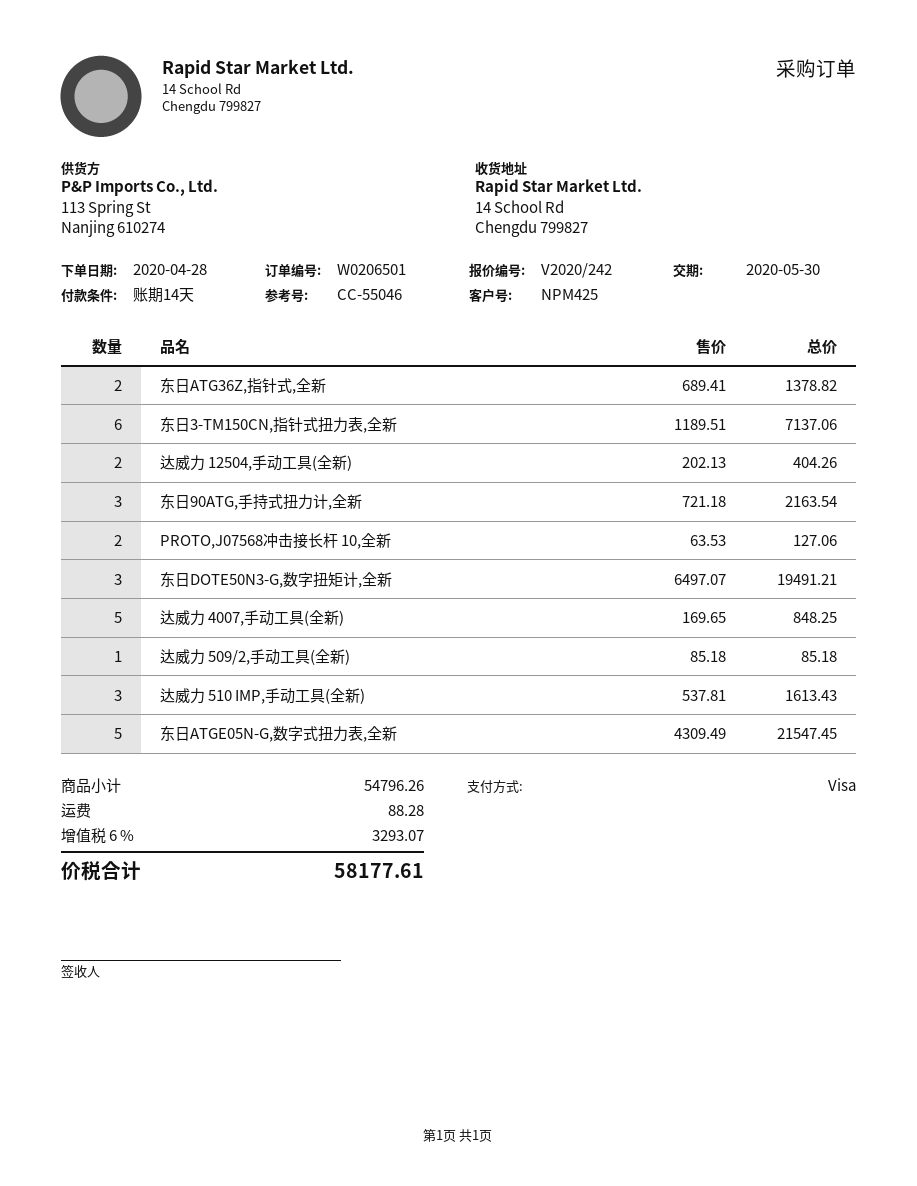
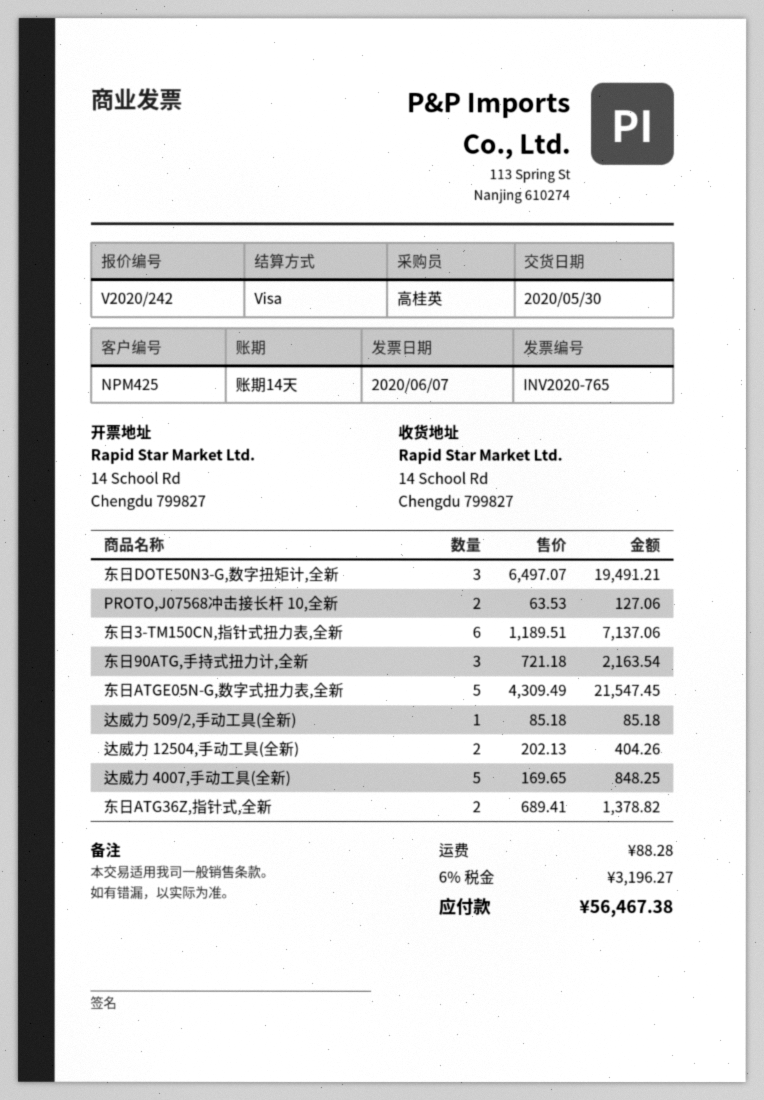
达威力 510 IMP,手动工具(全新): 3 x 537.81 = 1613.43 -> none
tax: 6% = 3293.07 -> 6% = 3196.27
total: 58177.61 -> 56467.38

